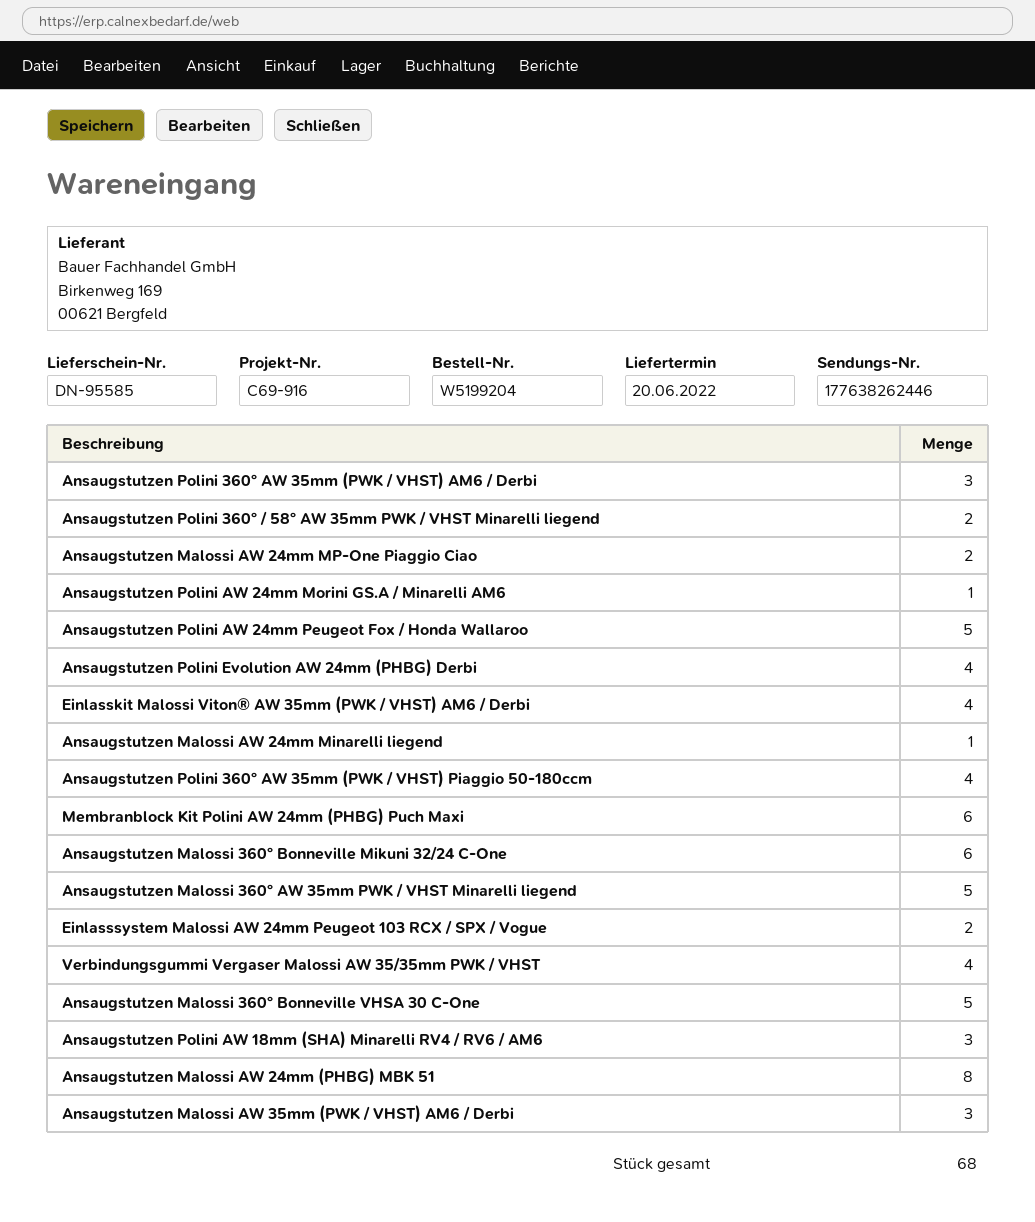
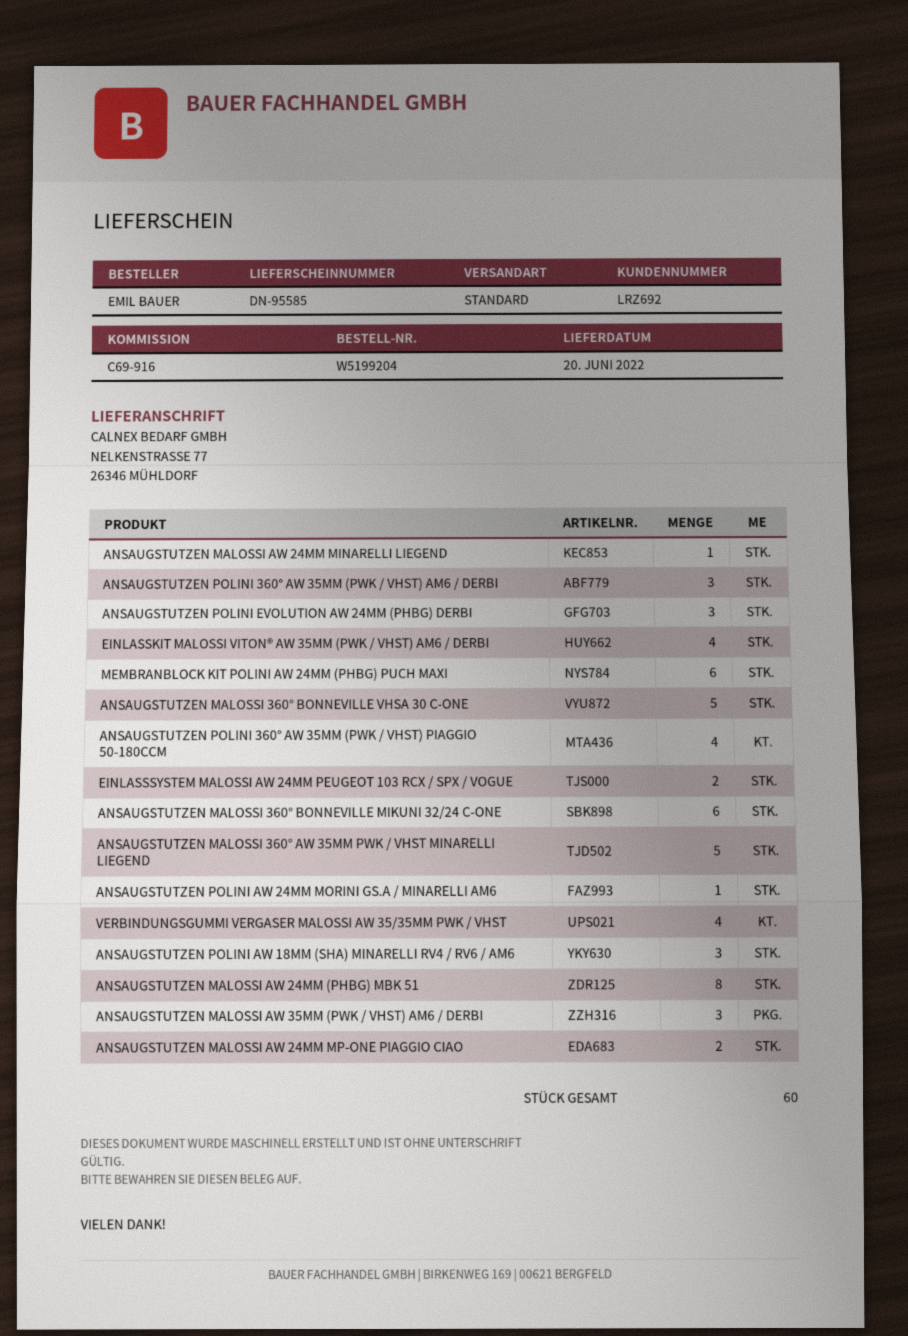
Ansaugstutzen Polini 360° / 58° AW 35mm PWK / VHST Minarelli liegend: 2 -> none
Ansaugstutzen Polini AW 24mm Peugeot Fox / Honda Wallaroo: 5 -> none
Ansaugstutzen Polini Evolution AW 24mm (PHBG) Derbi: 4 -> 3
total quantity: 68 -> 60

